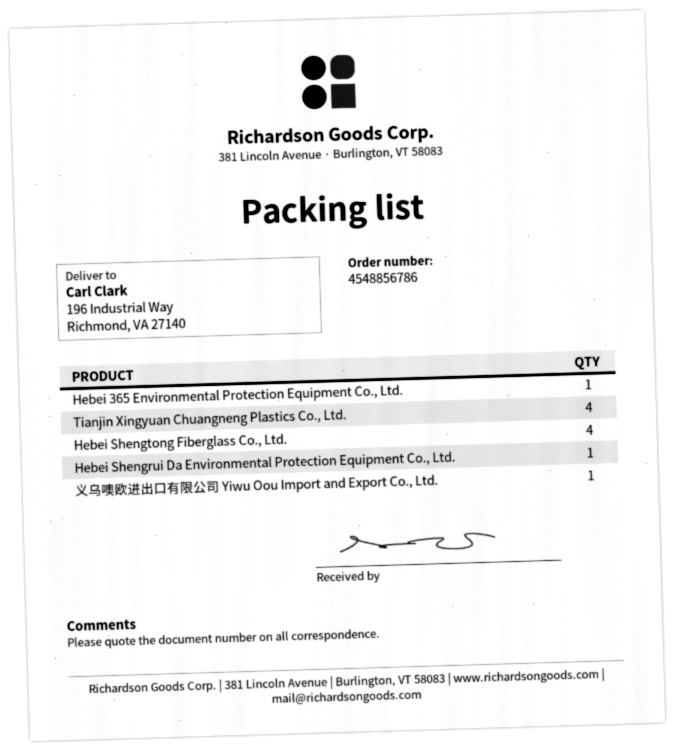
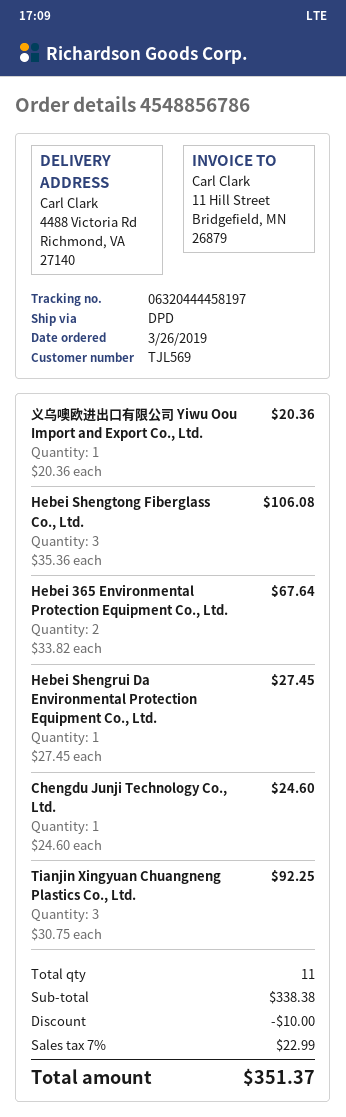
ship to: 196 Industrial Way, Richmond, VA 27140 -> 4488 Victoria Rd, Richmond, VA 27140
Hebei 365 Environmental Protection Equipment Co., Ltd.: 1 -> 2
Tianjin Xingyuan Chuangneng Plastics Co., Ltd.: 4 -> 3
Hebei Shengtong Fiberglass Co., Ltd.: 4 -> 3
Chengdu Junji Technology Co., Ltd.: none -> 1

